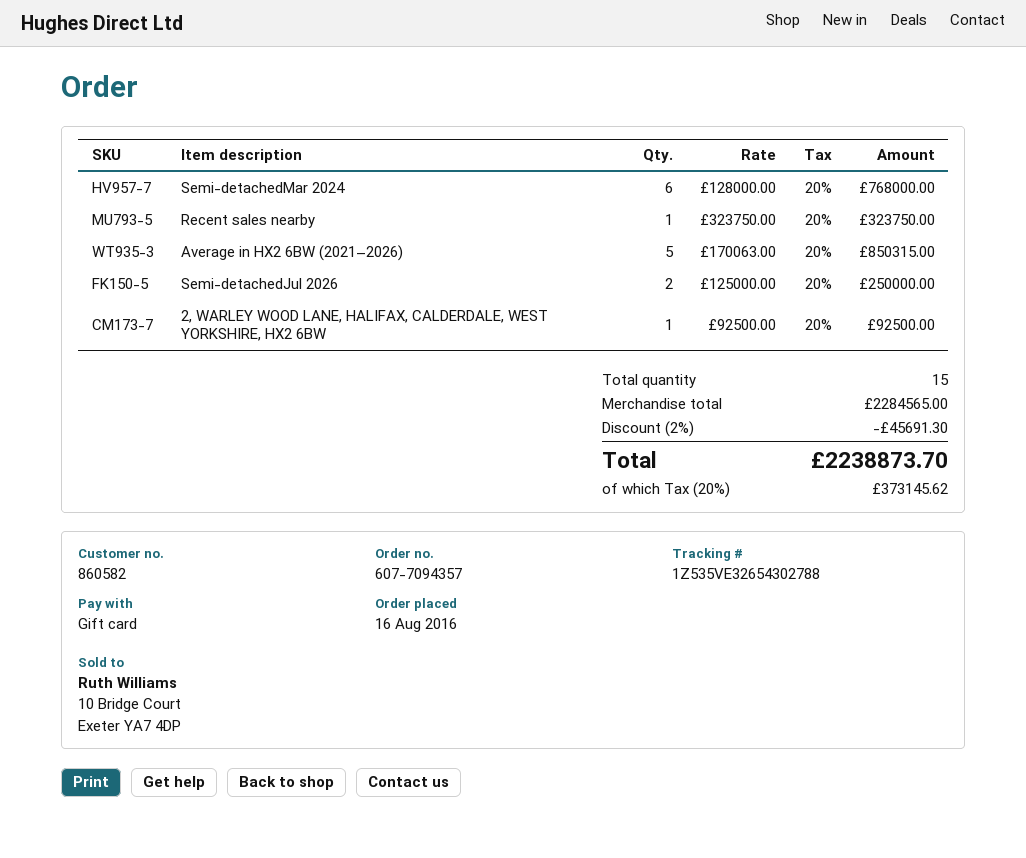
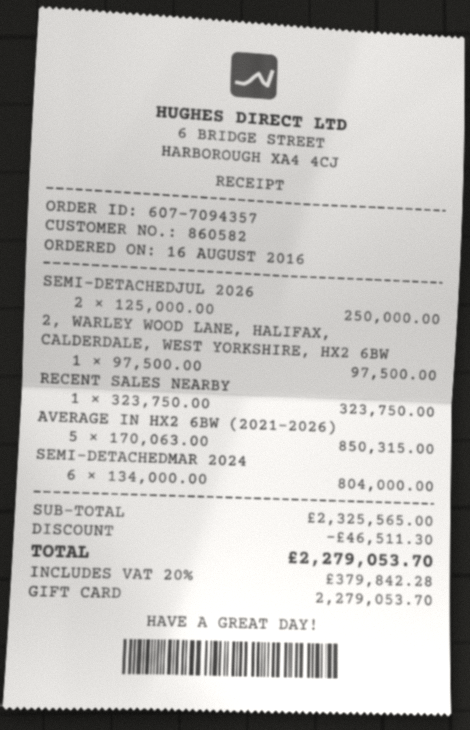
Semi-detachedMar 2024: 6 x 128000.00 = 768000.00 -> 6 x 134000.00 = 804000.00
2, WARLEY WOOD LANE, HALIFAX, CALDERDALE, WEST YORKSHIRE, HX2 6BW: 1 x 92500.00 = 92500.00 -> 1 x 97500.00 = 97500.00
subtotal: 2284565.00 -> 2325565.00
discount: 45691.30 -> 46511.30
tax: 20% = 373145.62 -> 20% = 379842.28
total: 2238873.70 -> 2279053.70

